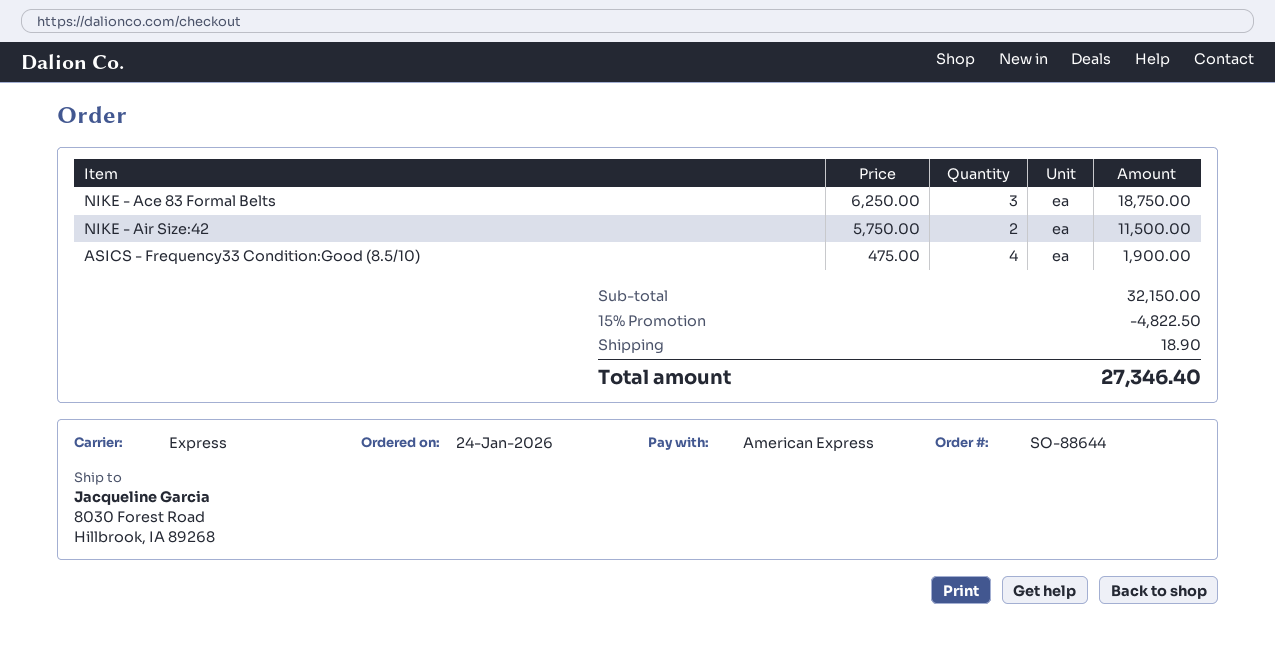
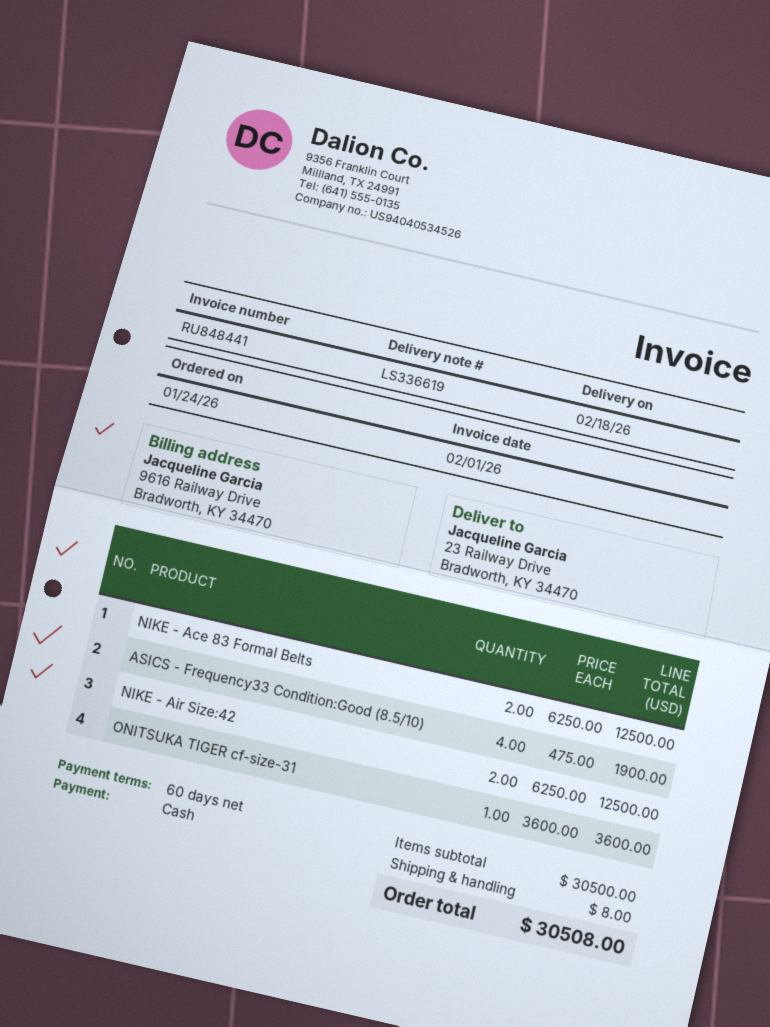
payment method: American Express -> cash
ship to: 8030 Forest Road, Hillbrook, IA 89268 -> 23 Railway Drive, Bradworth, KY 34470
NIKE - Ace 83 Formal Belts: 3 x 6250.00 = 18750.00 -> 2 x 6250.00 = 12500.00
NIKE - Air Size:42: 2 x 5750.00 = 11500.00 -> 2 x 6250.00 = 12500.00
ONITSUKA TIGER cf-size-31: none -> 1 x 3600.00 = 3600.00
subtotal: 32150.00 -> 30500.00
discount: 15% = 4822.50 -> none
shipping: 18.90 -> 8.00
total: 27346.40 -> 30508.00

